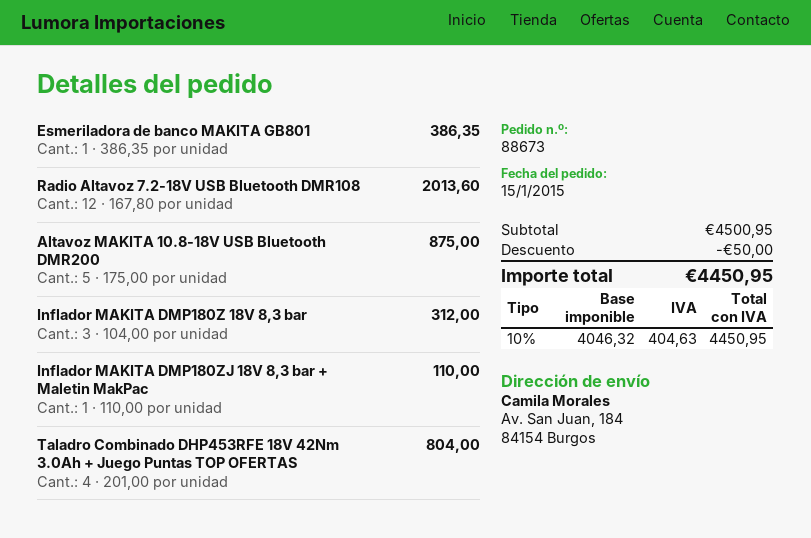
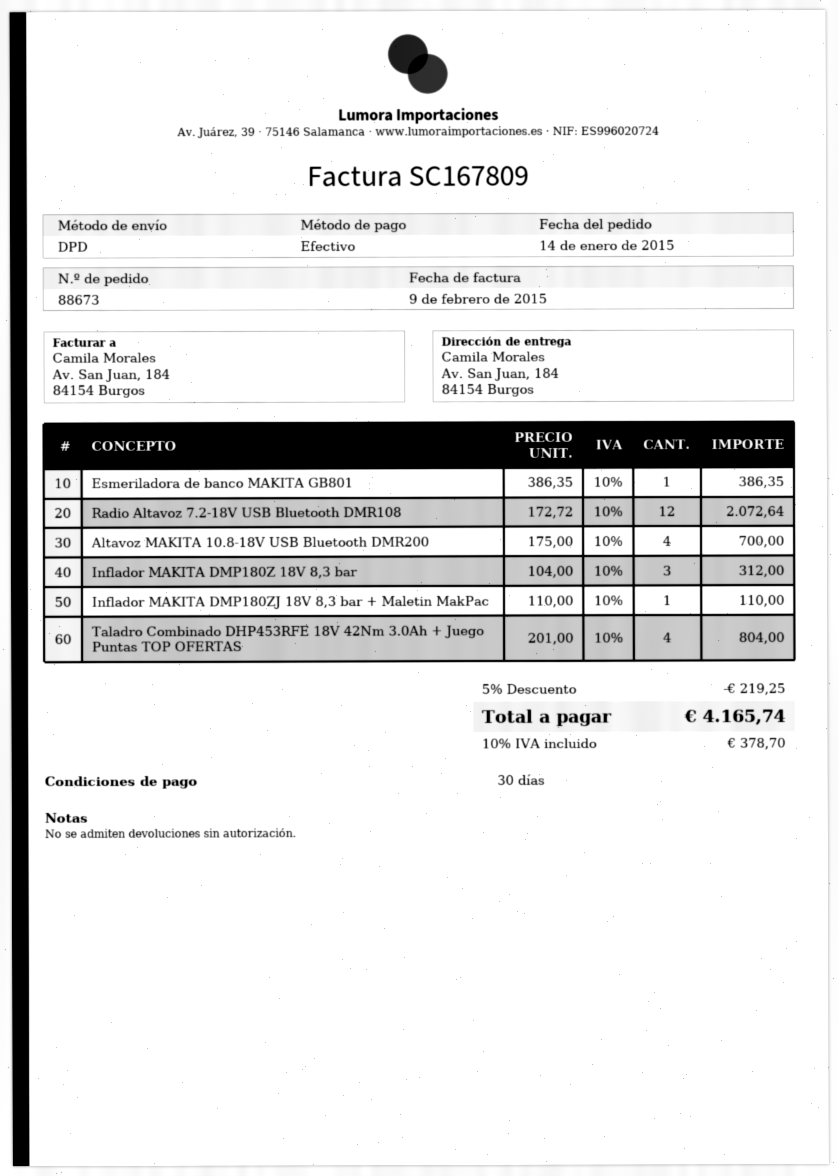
order date: 2015-01-15 -> 2015-01-14
Radio Altavoz 7.2-18V USB Bluetooth DMR108: 12 x 167.80 = 2013.60 -> 12 x 172.72 = 2072.64
Altavoz MAKITA 10.8-18V USB Bluetooth DMR200: 5 x 175.00 = 875.00 -> 4 x 175.00 = 700.00
discount: 50.00 -> 219.25
tax: 10% = 404.63 -> 10% = 378.70
total: 4450.95 -> 4165.74

